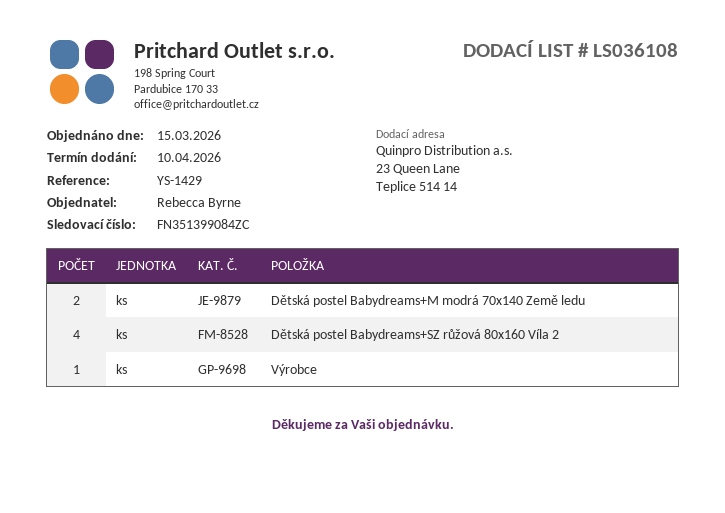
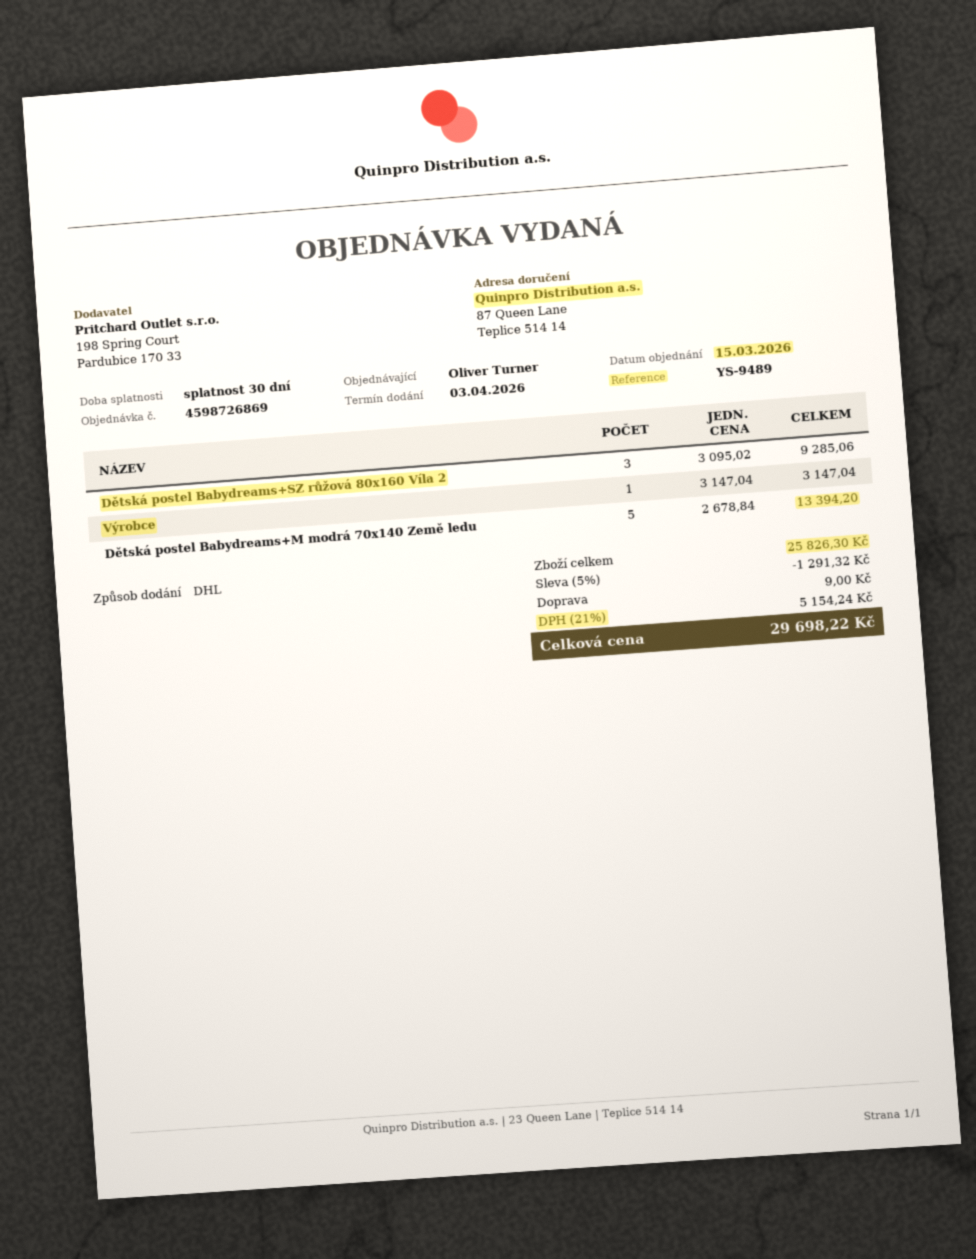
delivery date: 2026-04-10 -> 2026-04-03
reference: YS-1429 -> YS-9489
ordered by: Rebecca Byrne -> Oliver Turner
ship to: 23 Queen Lane, Teplice 514 14 -> 87 Queen Lane, Teplice 514 14
Dětská postel Babydreams+M modrá 70x140 Země ledu: 2 -> 5
Dětská postel Babydreams+SZ růžová 80x160 Víla 2: 4 -> 3

